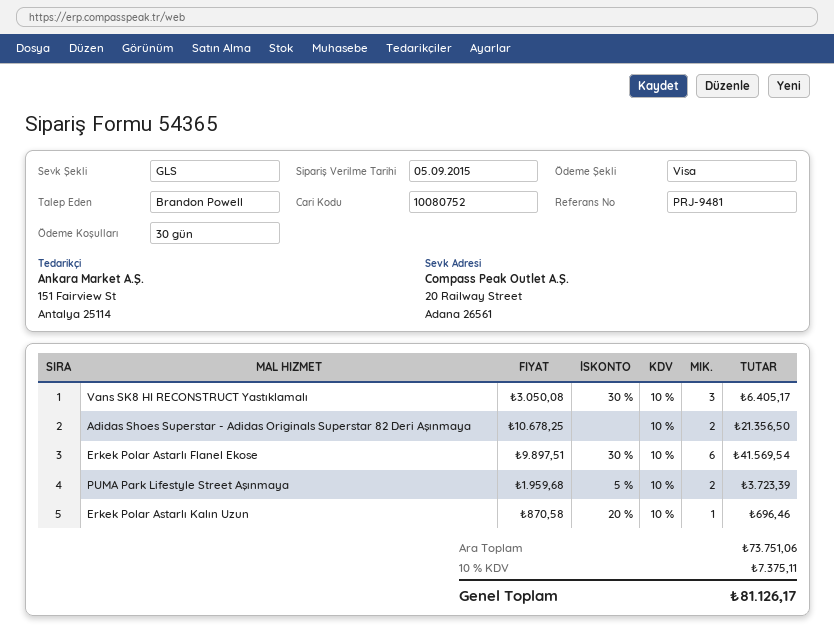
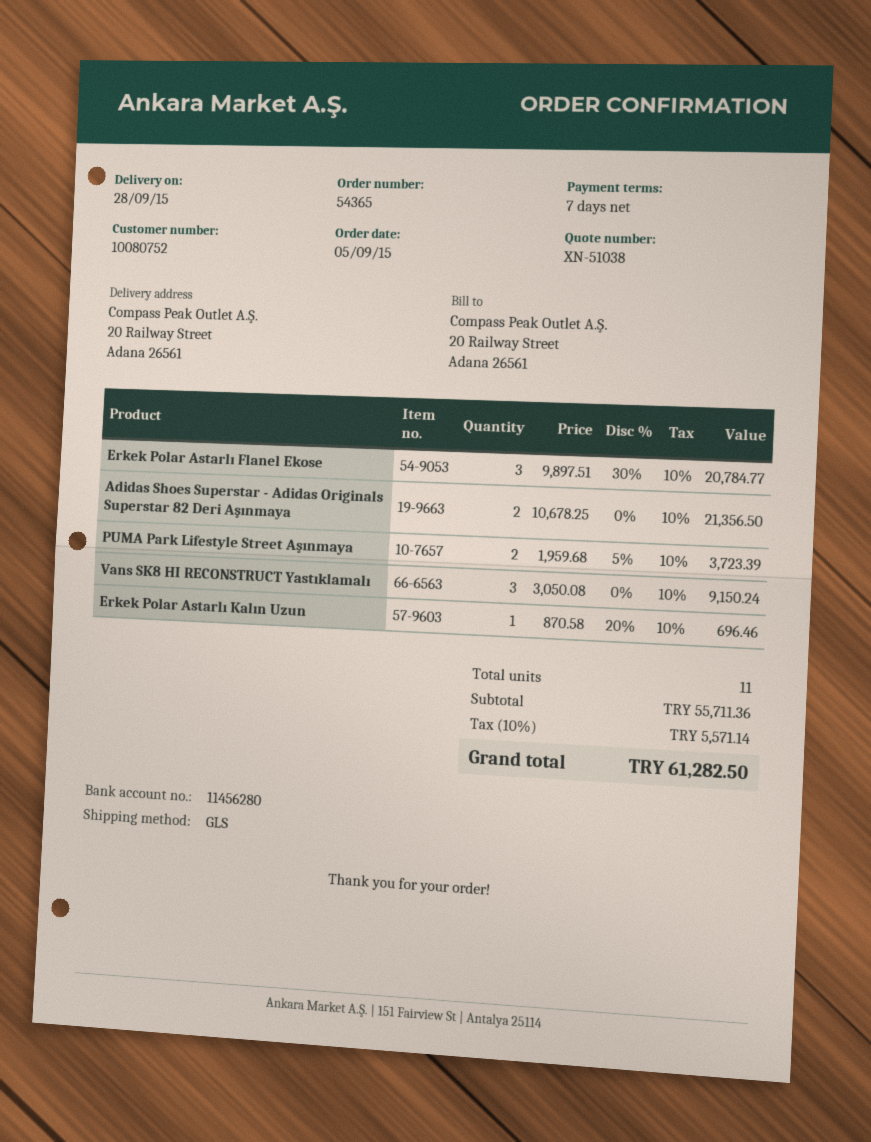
payment terms: 30 days -> 7 days
Vans SK8 HI RECONSTRUCT Yastıklamalı: 3 x 3050.08 - 30% = 6405.17 -> 3 x 3050.08 = 9150.24
Erkek Polar Astarlı Flanel Ekose: 6 x 9897.51 - 30% = 41569.54 -> 3 x 9897.51 - 30% = 20784.77
subtotal: 73751.06 -> 55711.36
tax: 10% = 7375.11 -> 10% = 5571.14
total: 81126.17 -> 61282.50

